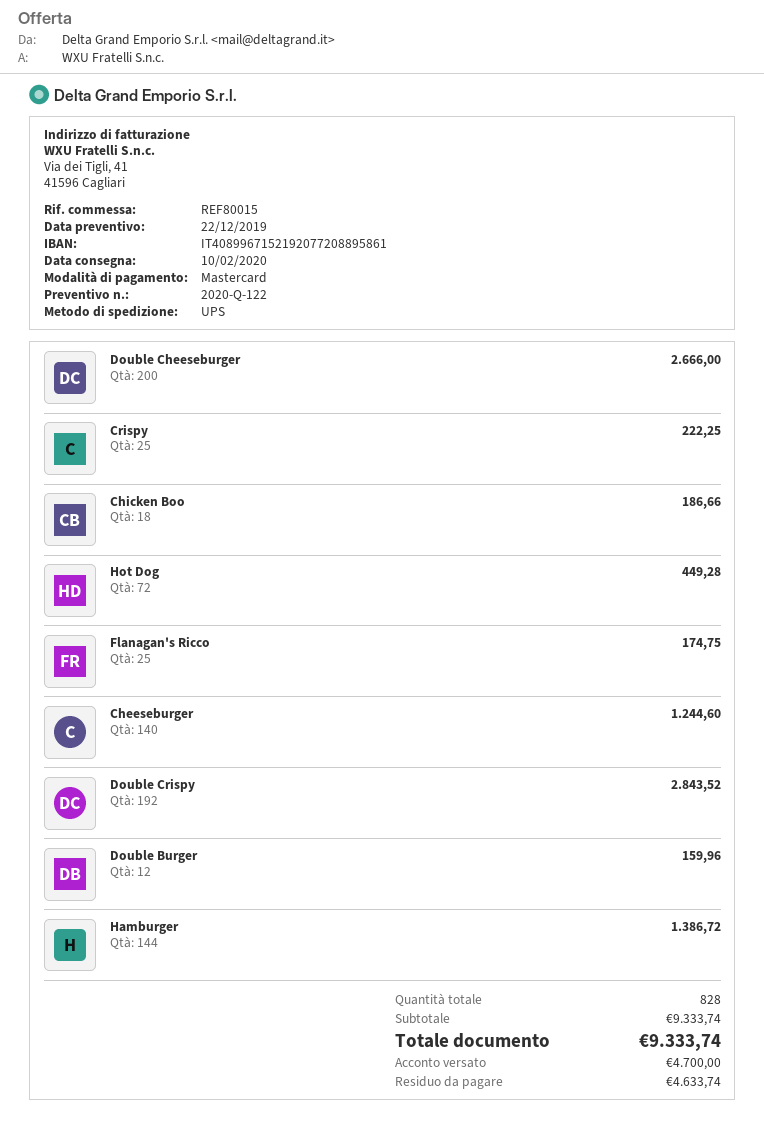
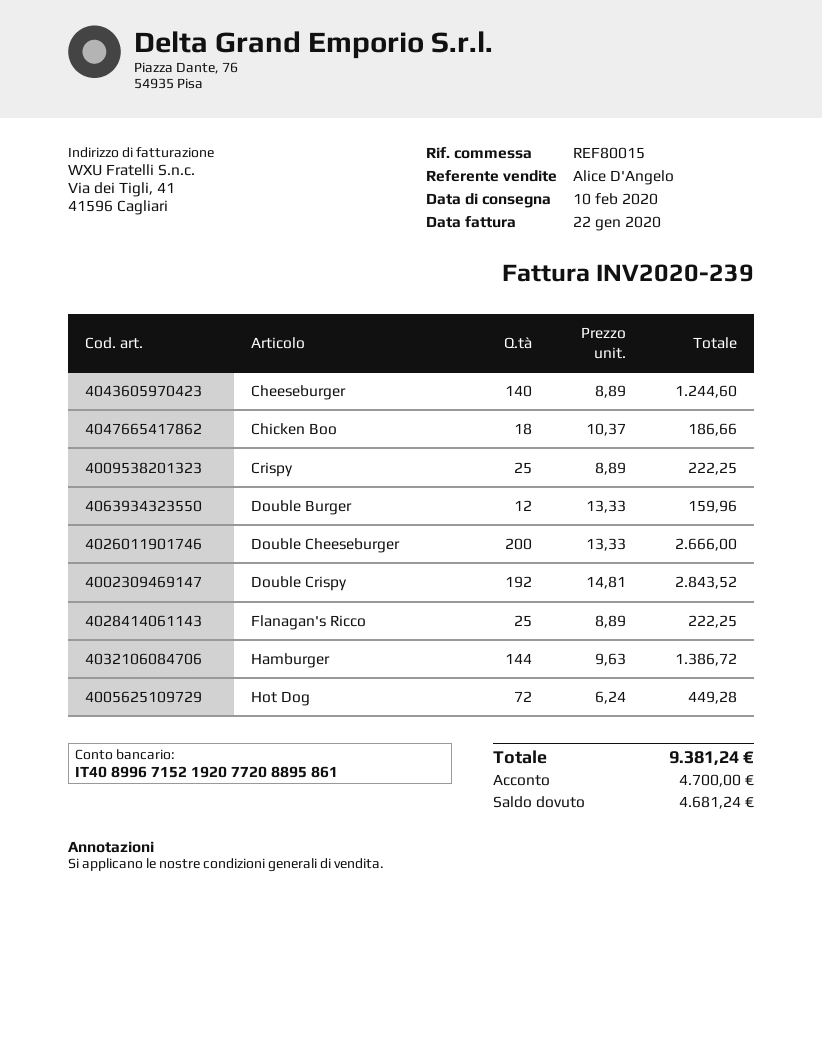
Flanagan's Ricco: 25 for 174.75 -> 25 for 222.25
total: 9333.74 -> 9381.24
balance: 4633.74 -> 4681.24

